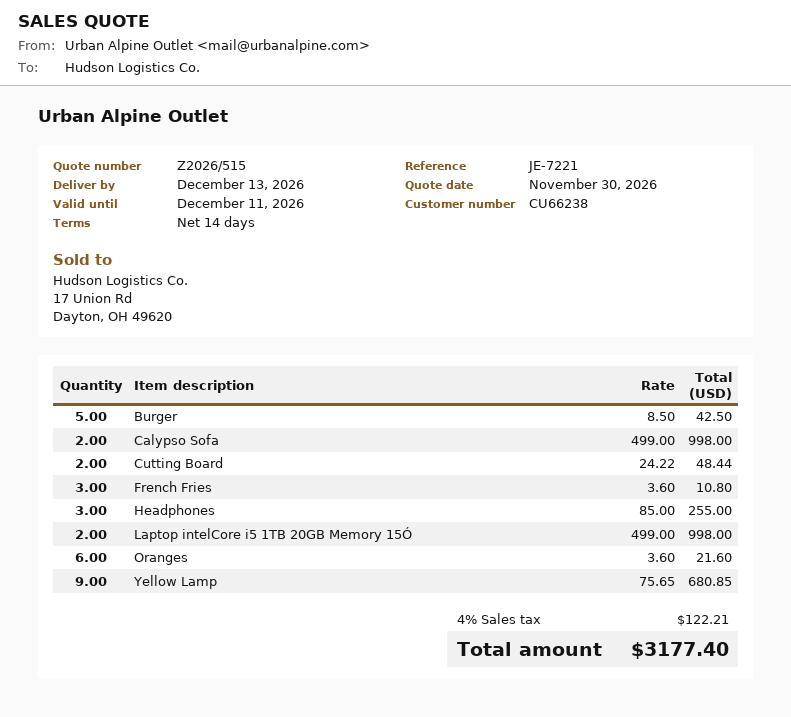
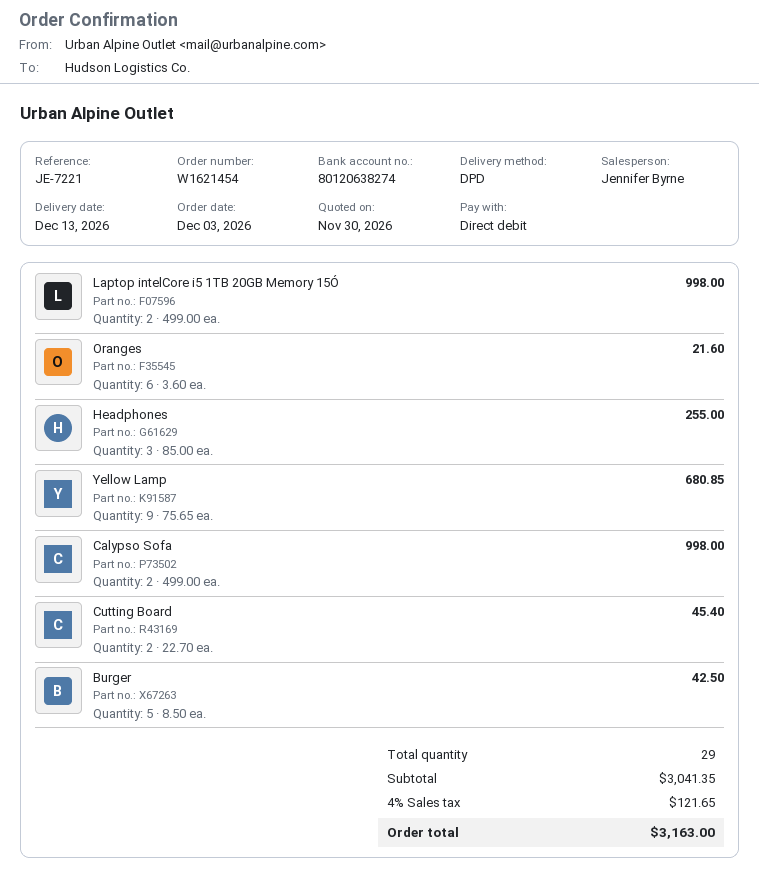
Cutting Board: 2 x 24.22 = 48.44 -> 2 x 22.70 = 45.40
French Fries: 3 x 3.60 = 10.80 -> none
tax: 4% = 122.21 -> 4% = 121.65
total: 3177.40 -> 3163.00

